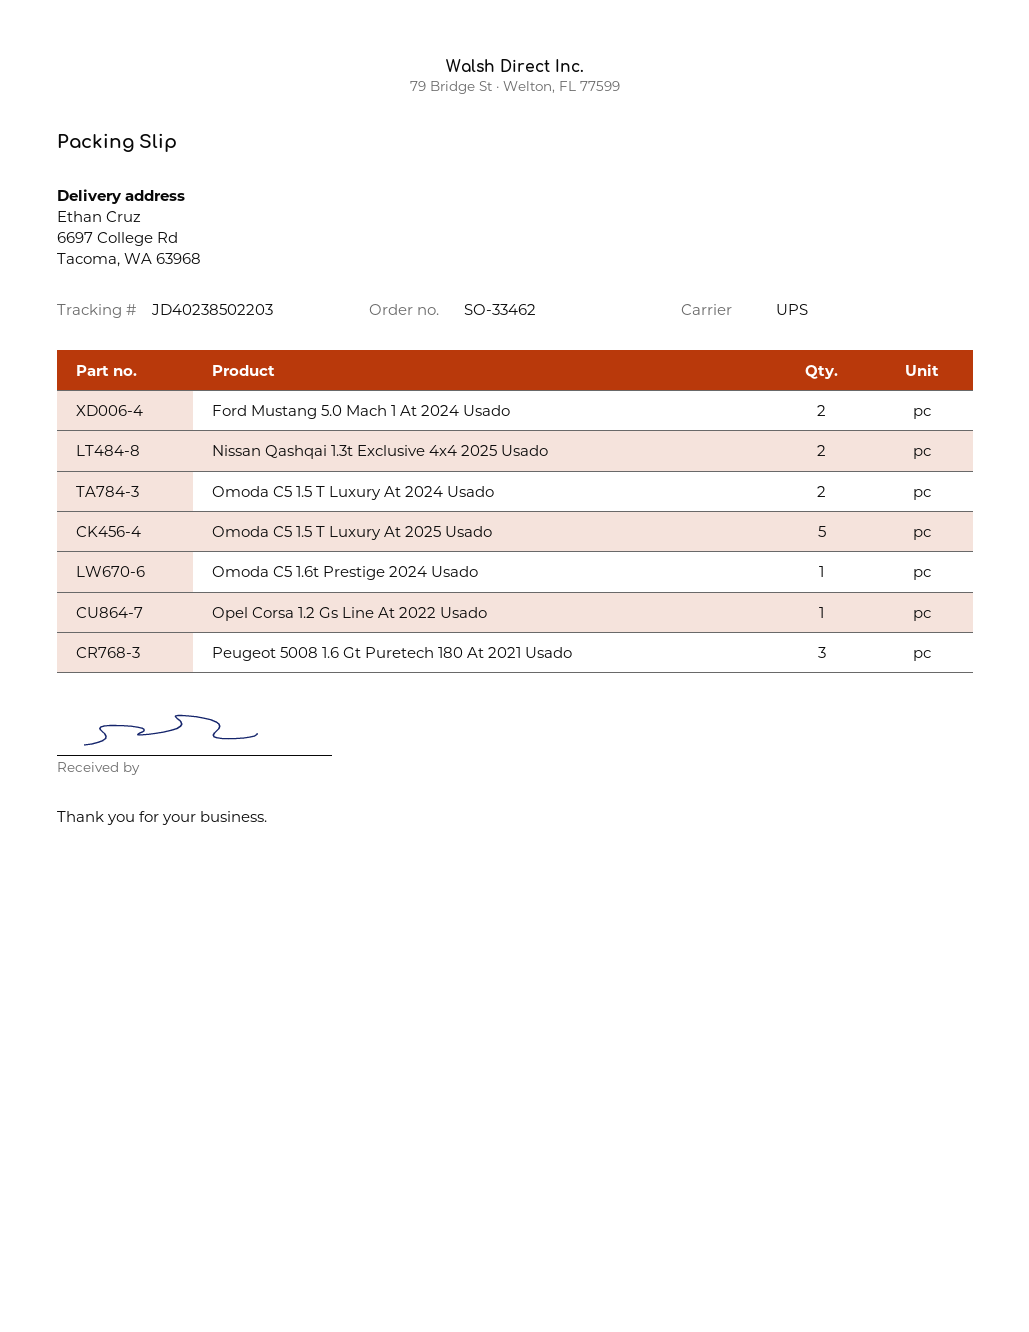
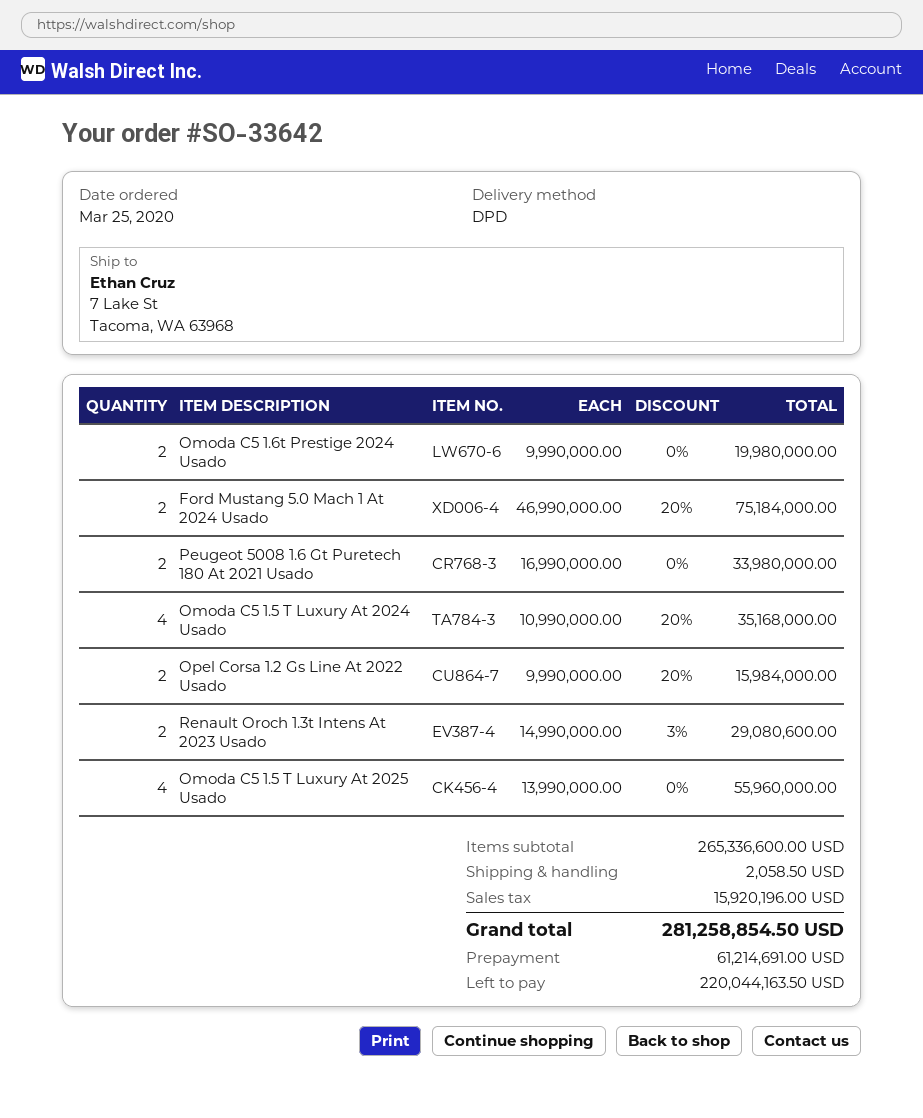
order number: SO-33462 -> SO-33642
shipping method: UPS -> DPD
ship to: 6697 College Rd, Tacoma, WA 63968 -> 7 Lake St, Tacoma, WA 63968
Nissan Qashqai 1.3t Exclusive 4x4 2025 Usado: 2 -> none
Omoda C5 1.5 T Luxury At 2024 Usado: 2 -> 4
Omoda C5 1.5 T Luxury At 2025 Usado: 5 -> 4
Omoda C5 1.6t Prestige 2024 Usado: 1 -> 2
Opel Corsa 1.2 Gs Line At 2022 Usado: 1 -> 2
Peugeot 5008 1.6 Gt Puretech 180 At 2021 Usado: 3 -> 2
Renault Oroch 1.3t Intens At 2023 Usado: none -> 2

